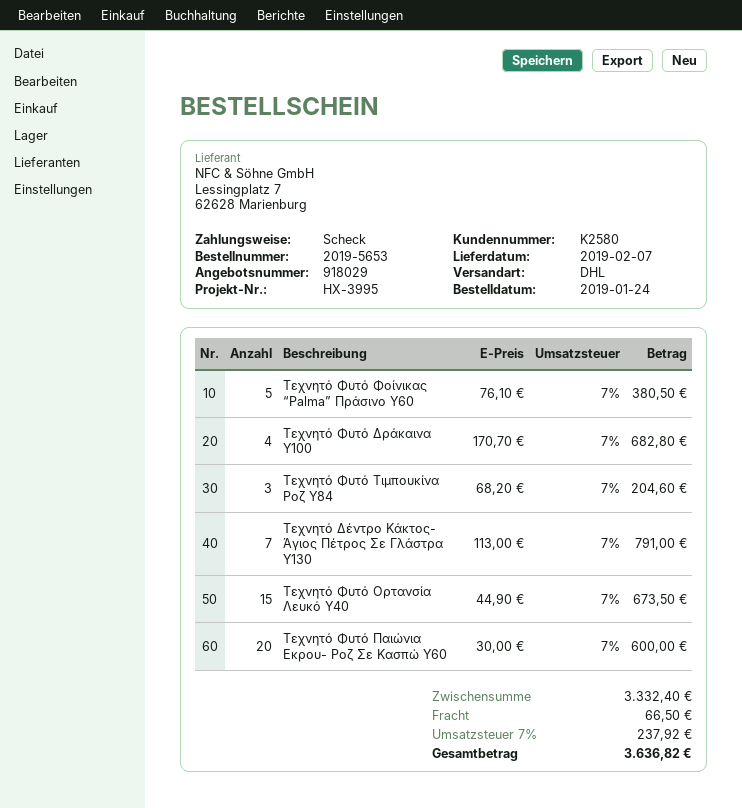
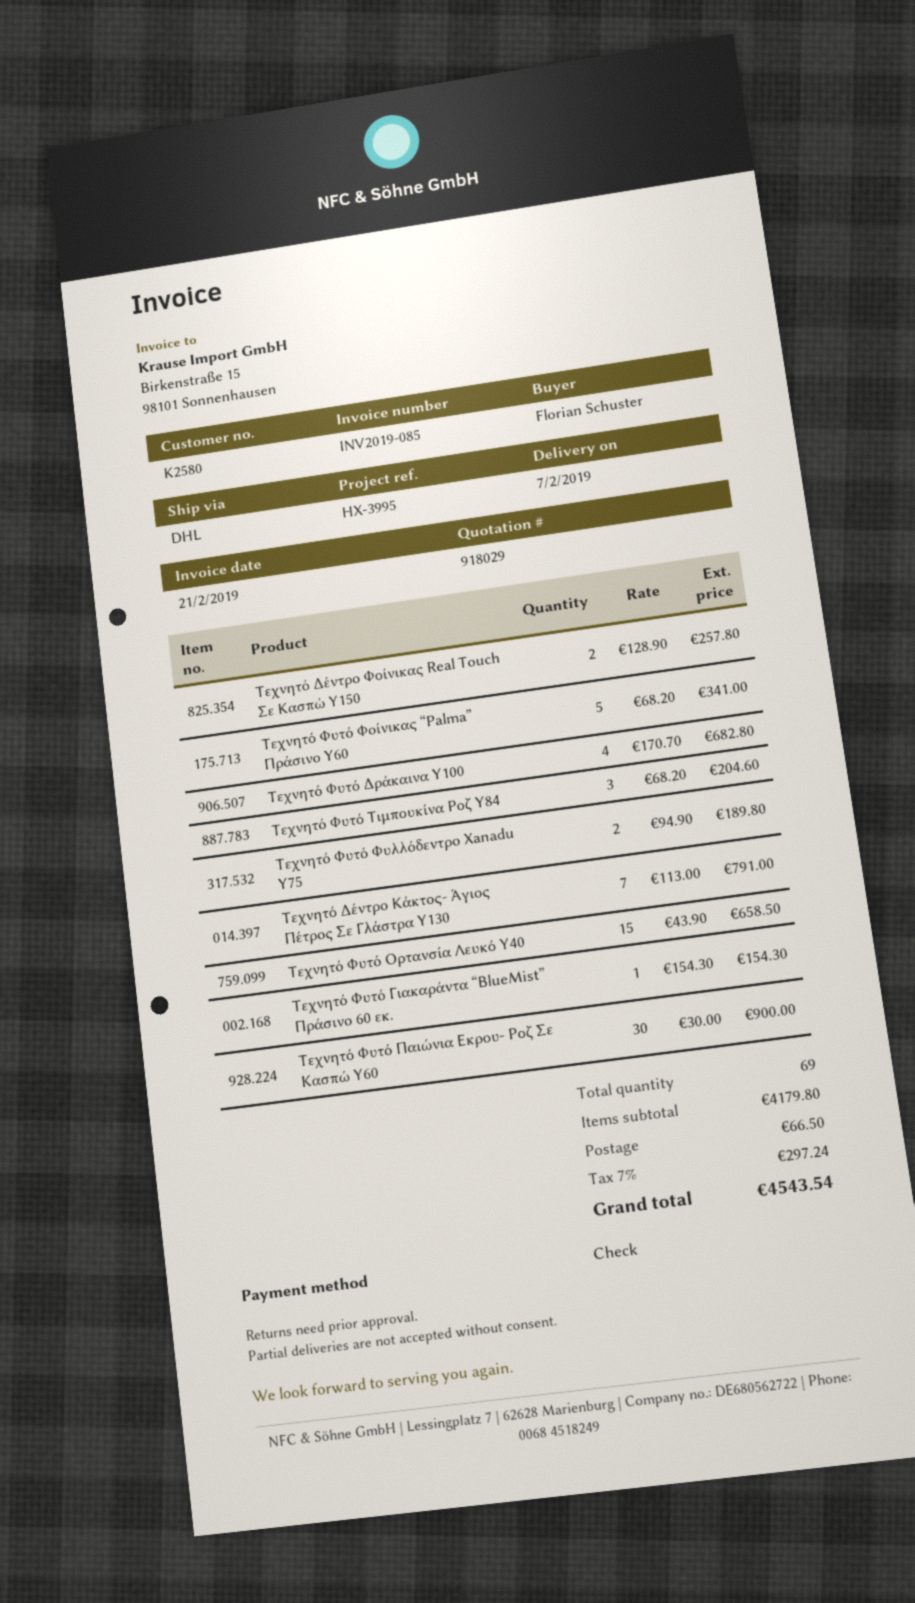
Τεχνητό Φυτό Φοίνικας “Palma” Πράσινο Υ60: 5 x 76.10 = 380.50 -> 5 x 68.20 = 341.00
Τεχνητό Φυτό Ορτανσία Λευκό Υ40: 15 x 44.90 = 673.50 -> 15 x 43.90 = 658.50
Τεχνητό Φυτό Παιώνια Εκρου- Ροζ Σε Κασπώ Υ60: 20 x 30.00 = 600.00 -> 30 x 30.00 = 900.00
Τεχνητό Δέντρο Φοίνικας Real Touch Σε Κασπώ Υ150: none -> 2 x 128.90 = 257.80
Τεχνητό Φυτό Φυλλόδεντρο Xanadu Υ75: none -> 2 x 94.90 = 189.80
Τεχνητό Φυτό Γιακαράντα “BlueMist” Πράσινο 60 εκ.: none -> 1 x 154.30 = 154.30
subtotal: 3332.40 -> 4179.80
tax: 7% = 237.92 -> 7% = 297.24
total: 3636.82 -> 4543.54

